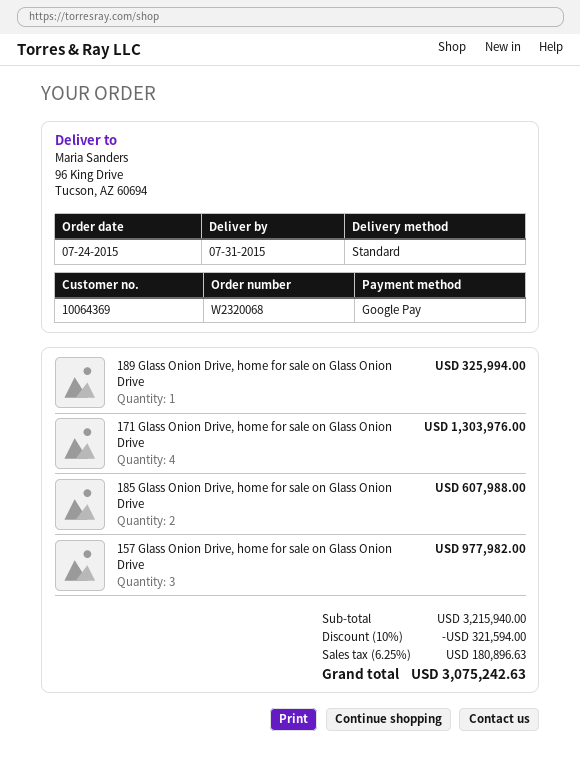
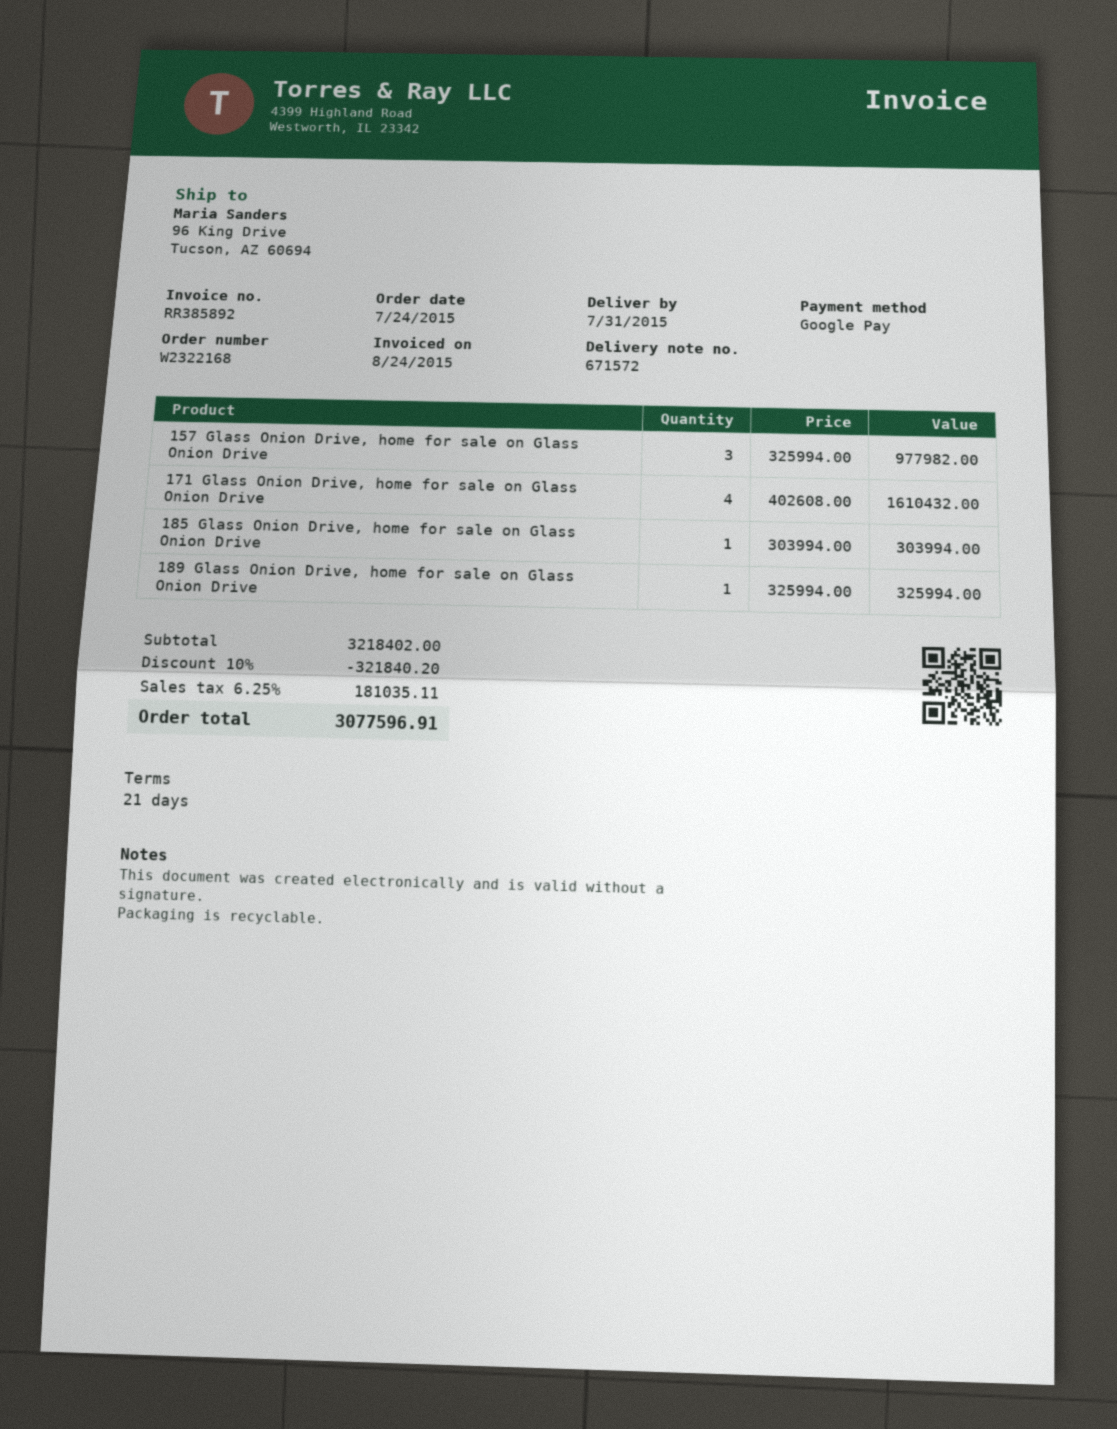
order number: W2320068 -> W2322168
171 Glass Onion Drive, home for sale on Glass Onion Drive: 4 for 1303976.00 -> 4 for 1610432.00
185 Glass Onion Drive, home for sale on Glass Onion Drive: 2 for 607988.00 -> 1 for 303994.00
subtotal: 3215940.00 -> 3218402.00
discount: 10% = 321594.00 -> 10% = 321840.20
tax: 6.25% = 180896.63 -> 6.25% = 181035.11
total: 3075242.63 -> 3077596.91

